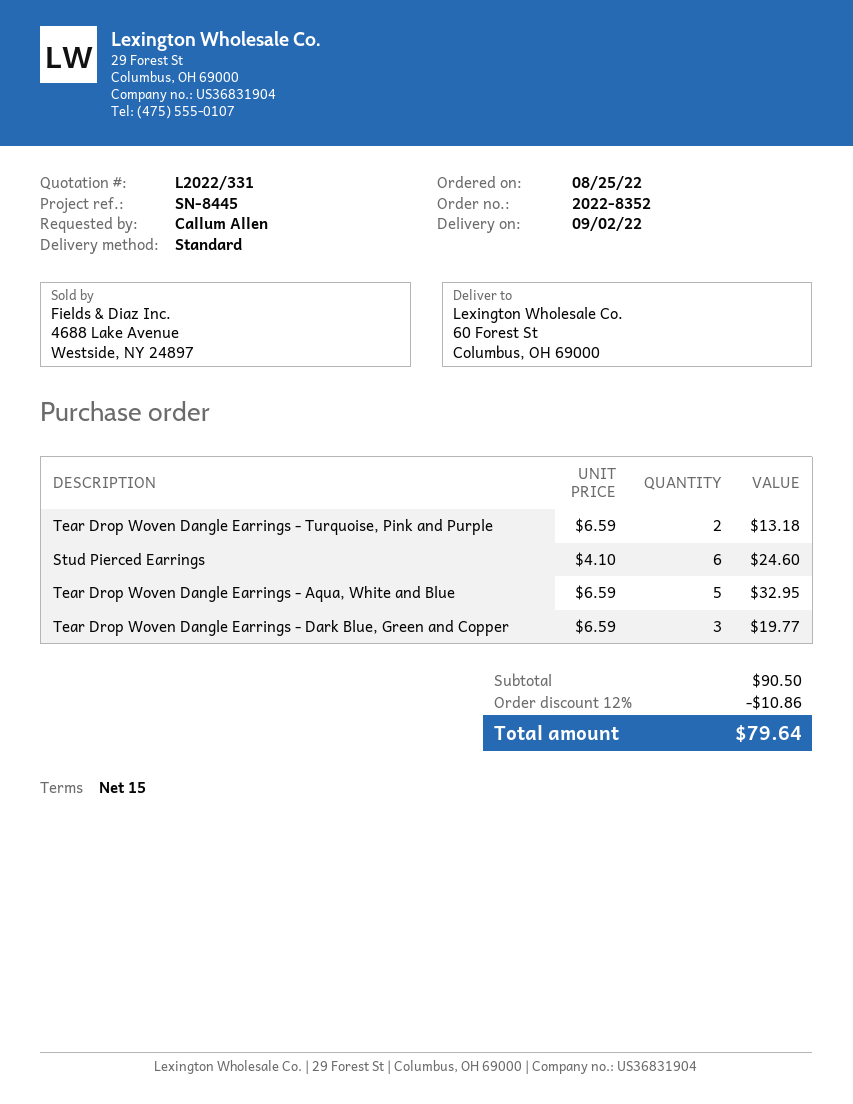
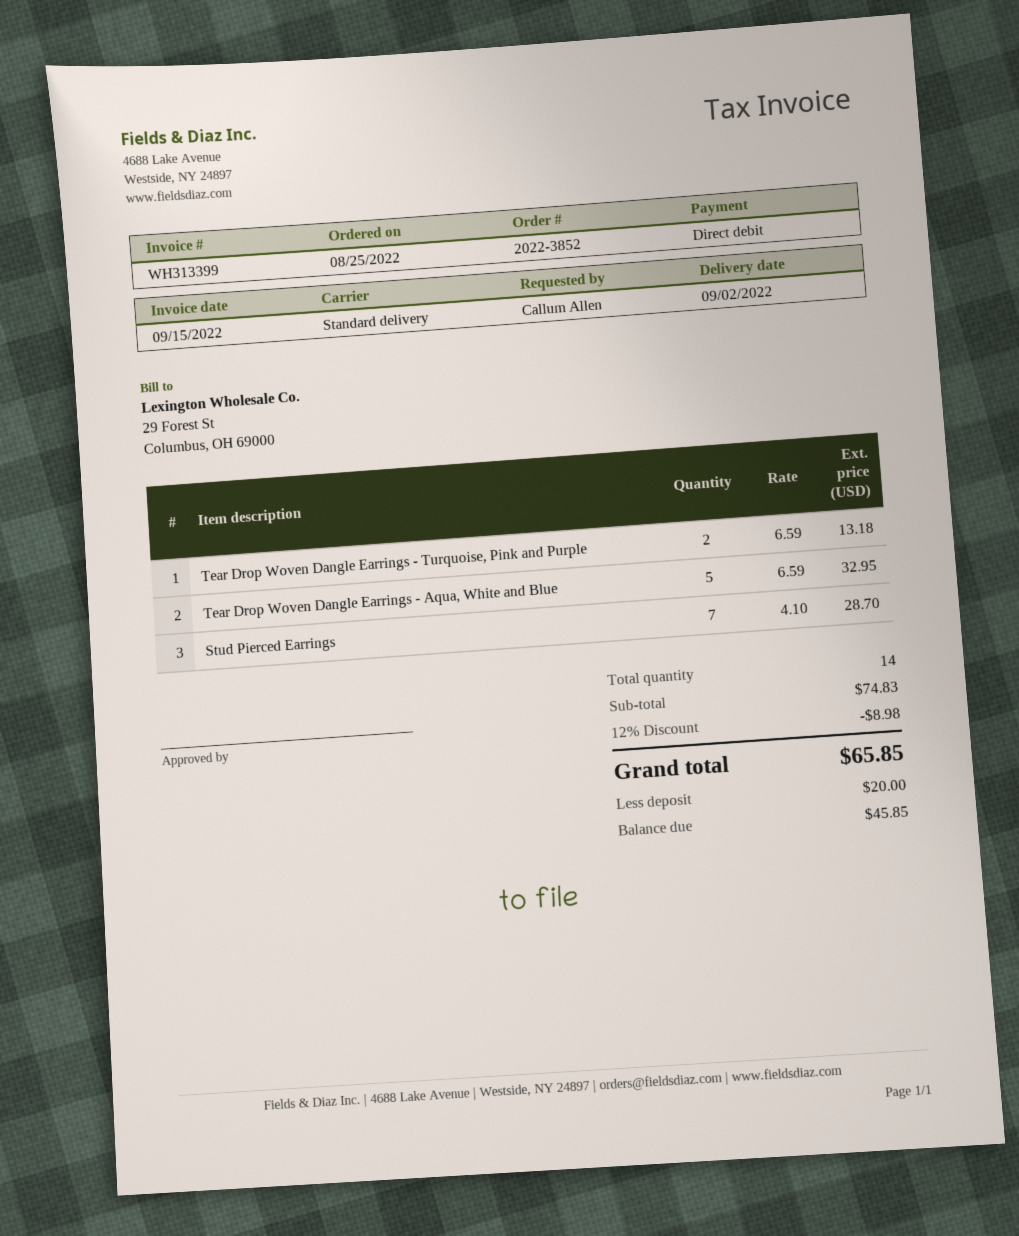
order number: 2022-8352 -> 2022-3852
Stud Pierced Earrings: 6 x 4.10 = 24.60 -> 7 x 4.10 = 28.70
Tear Drop Woven Dangle Earrings - Dark Blue, Green and Copper: 3 x 6.59 = 19.77 -> none
subtotal: 90.50 -> 74.83
discount: 12% = 10.86 -> 12% = 8.98
total: 79.64 -> 65.85

